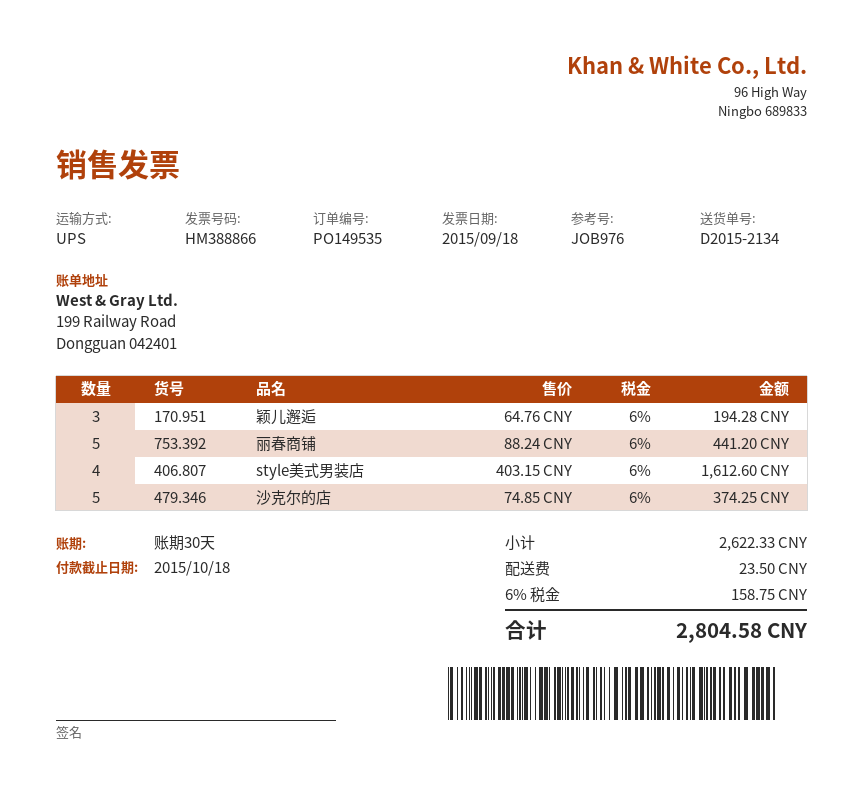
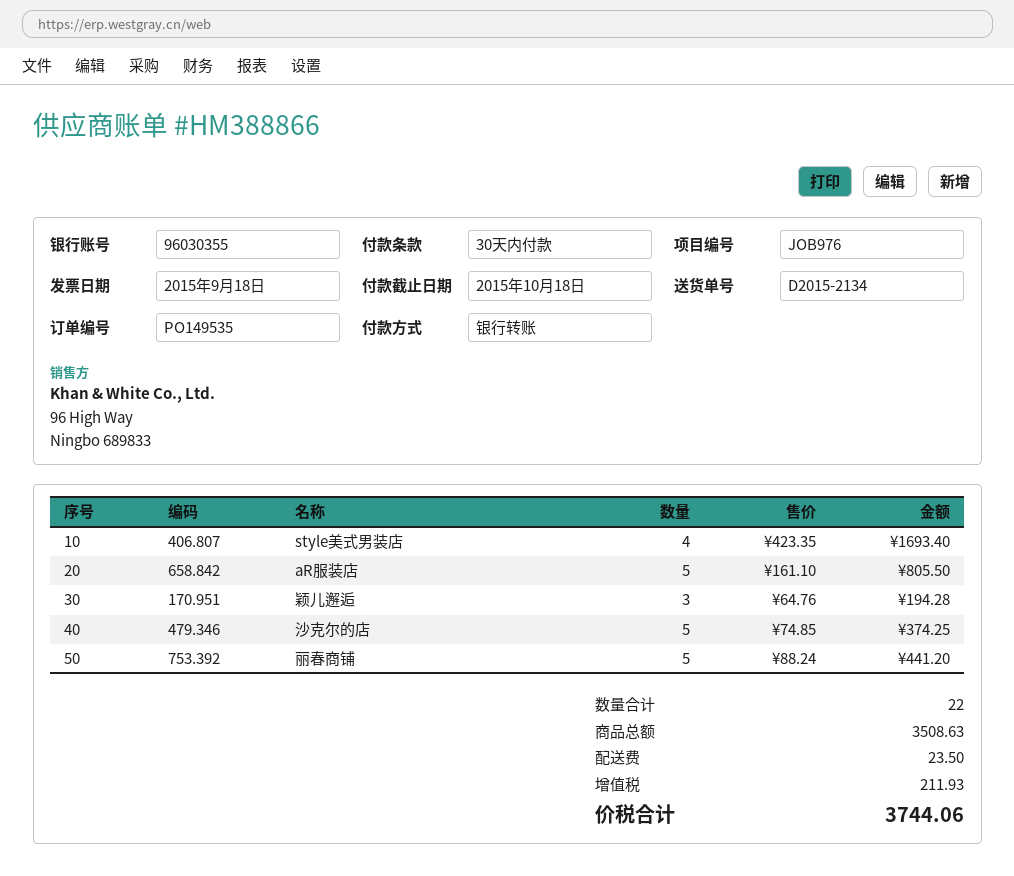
style美式男装店: 4 x 403.15 = 1612.60 -> 4 x 423.35 = 1693.40
aR服装店: none -> 5 x 161.10 = 805.50
subtotal: 2622.33 -> 3508.63
tax: 158.75 -> 211.93
total: 2804.58 -> 3744.06

